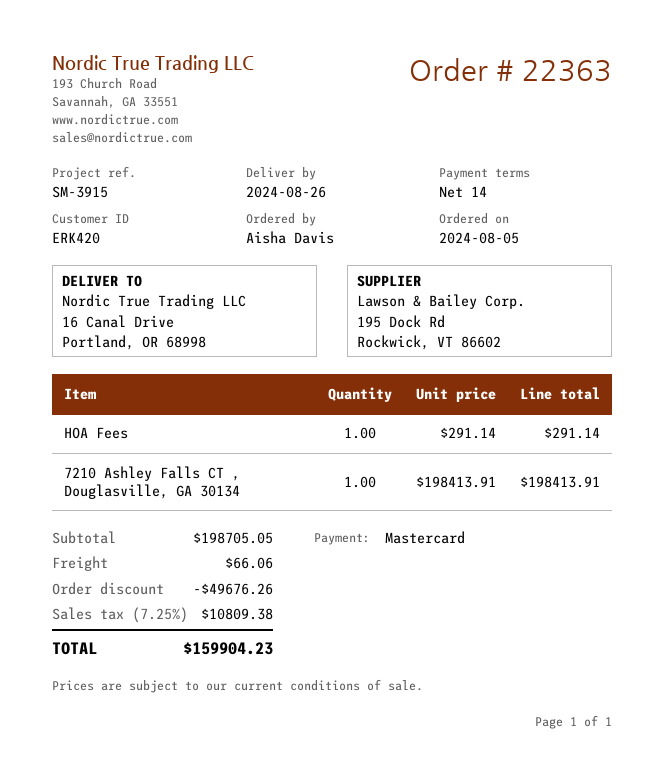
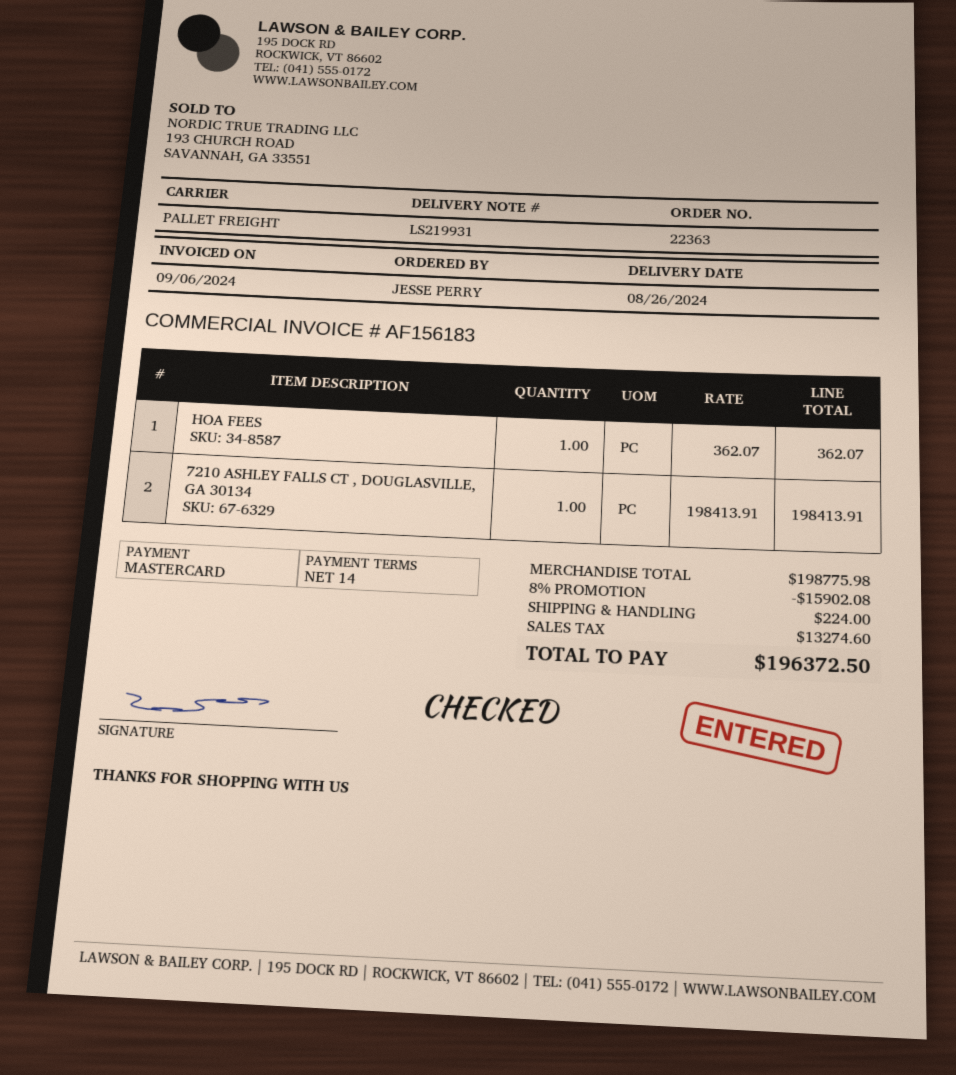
ordered by: Aisha Davis -> JESSE PERRY
HOA Fees: 1 x 291.14 = 291.14 -> 1 x 362.07 = 362.07
subtotal: 198705.05 -> 198775.98
discount: 49676.26 -> 15902.08
shipping: 66.06 -> 224.00
tax: 10809.38 -> 13274.60
total: 159904.23 -> 196372.50

